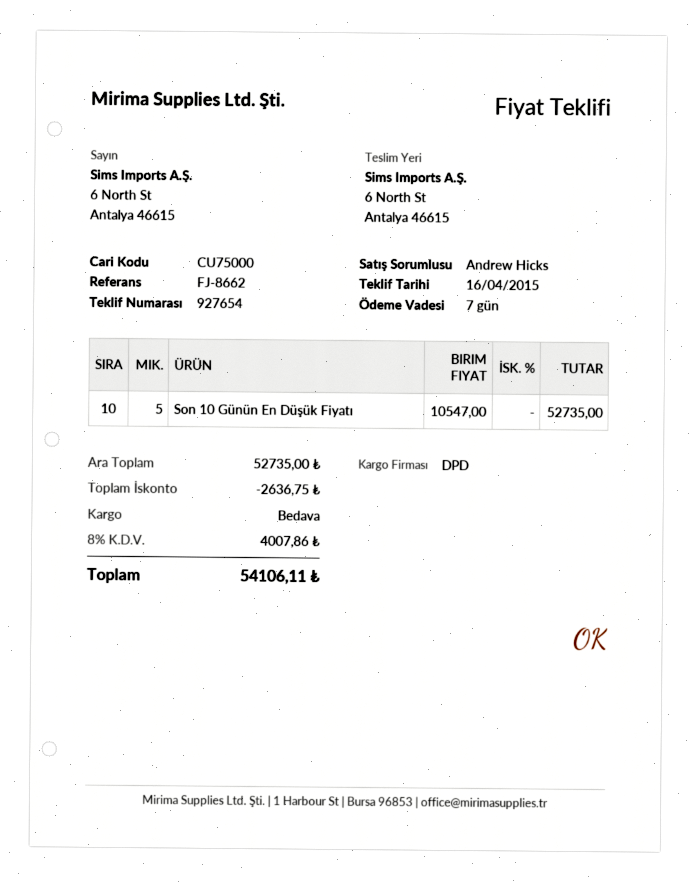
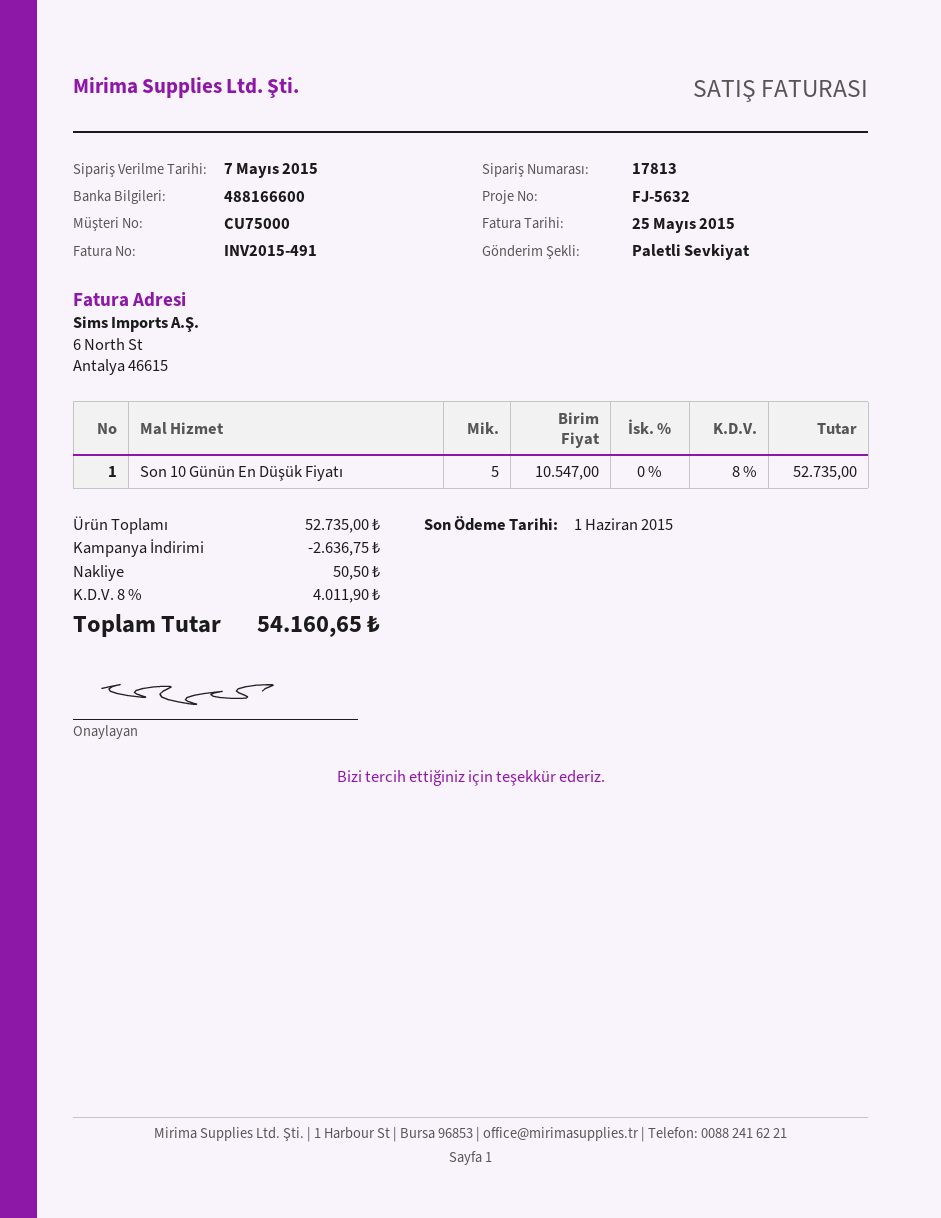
reference: FJ-8662 -> FJ-5632
shipping method: DPD -> pallet freight
shipping: 0.00 -> 50.50
tax: 8% = 4007.86 -> 8% = 4011.90
total: 54106.11 -> 54160.65

